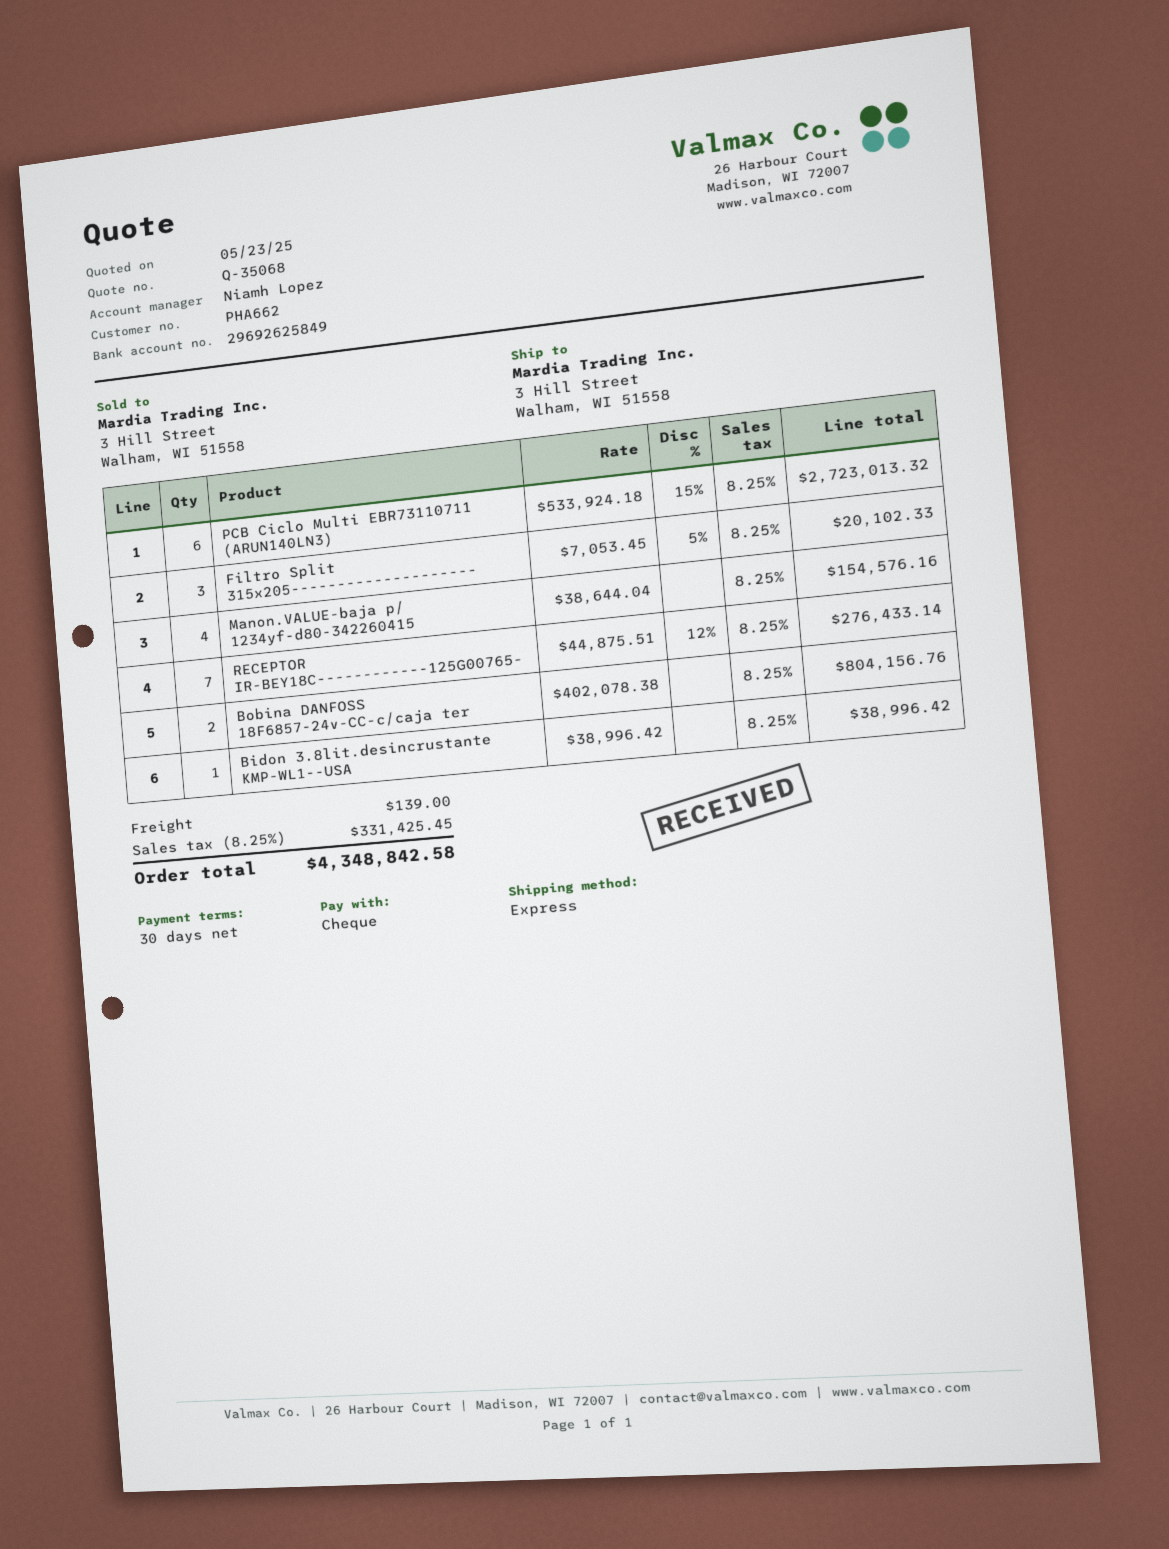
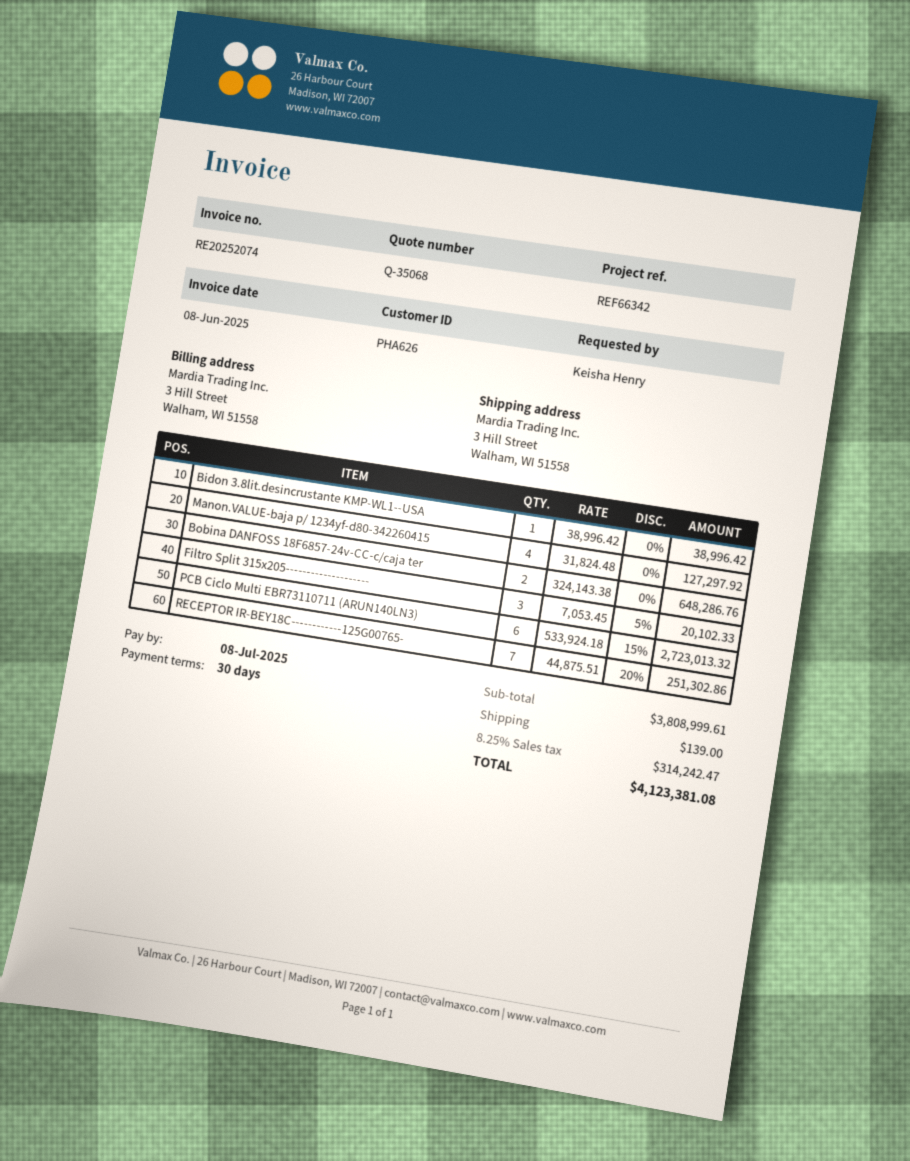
customer number: PHA662 -> PHA626
Manon.VALUE-baja p/ 1234yf-d80-342260415: 4 x 38644.04 = 154576.16 -> 4 x 31824.48 = 127297.92
RECEPTOR IR-BEY18C------------125G00765-: 7 x 44875.51 - 12% = 276433.14 -> 7 x 44875.51 - 20% = 251302.86
Bobina DANFOSS 18F6857-24v-CC-c/caja ter: 2 x 402078.38 = 804156.76 -> 2 x 324143.38 = 648286.76
tax: 8.25% = 331425.45 -> 8.25% = 314242.47
total: 4348842.58 -> 4123381.08

